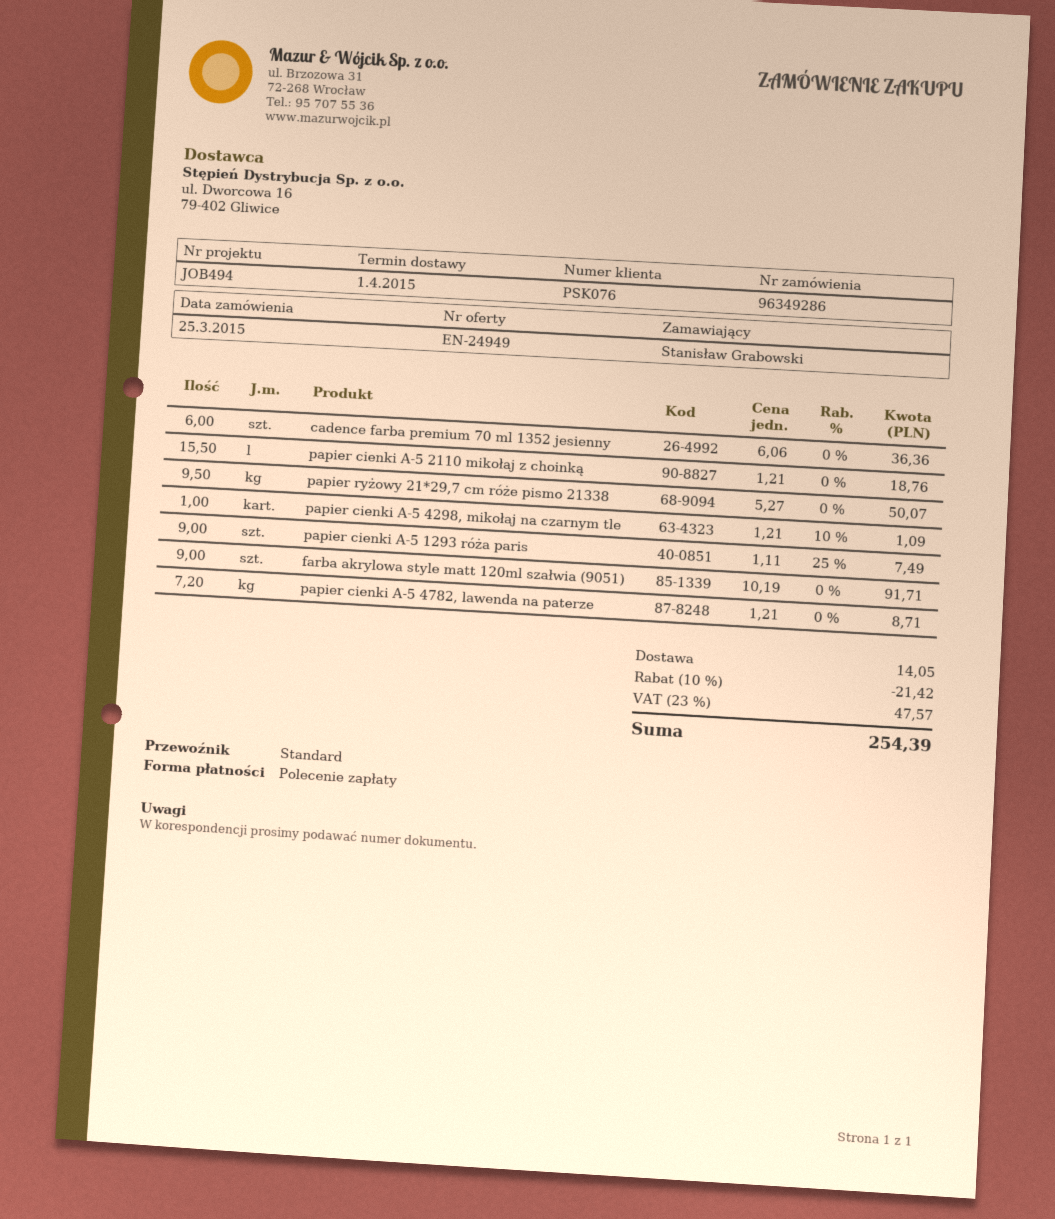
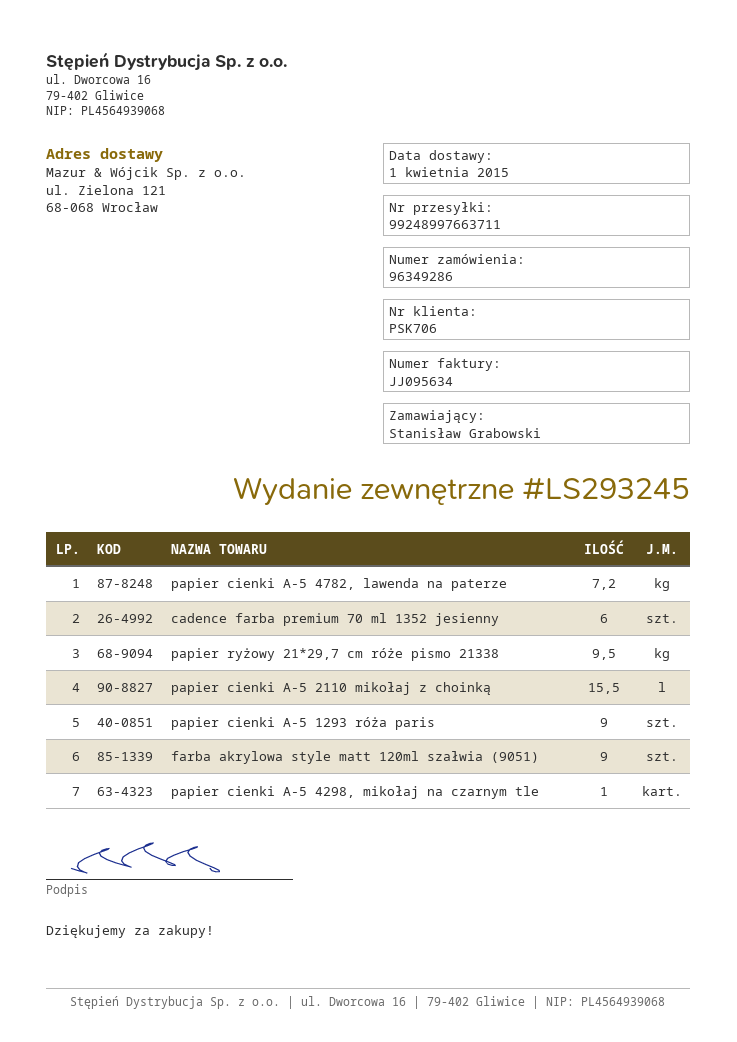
customer number: PSK076 -> PSK706

